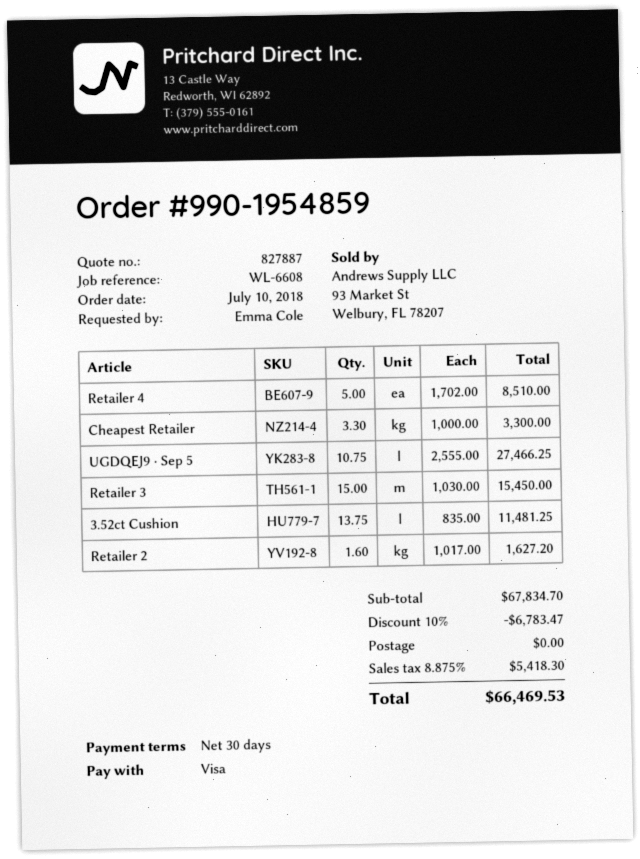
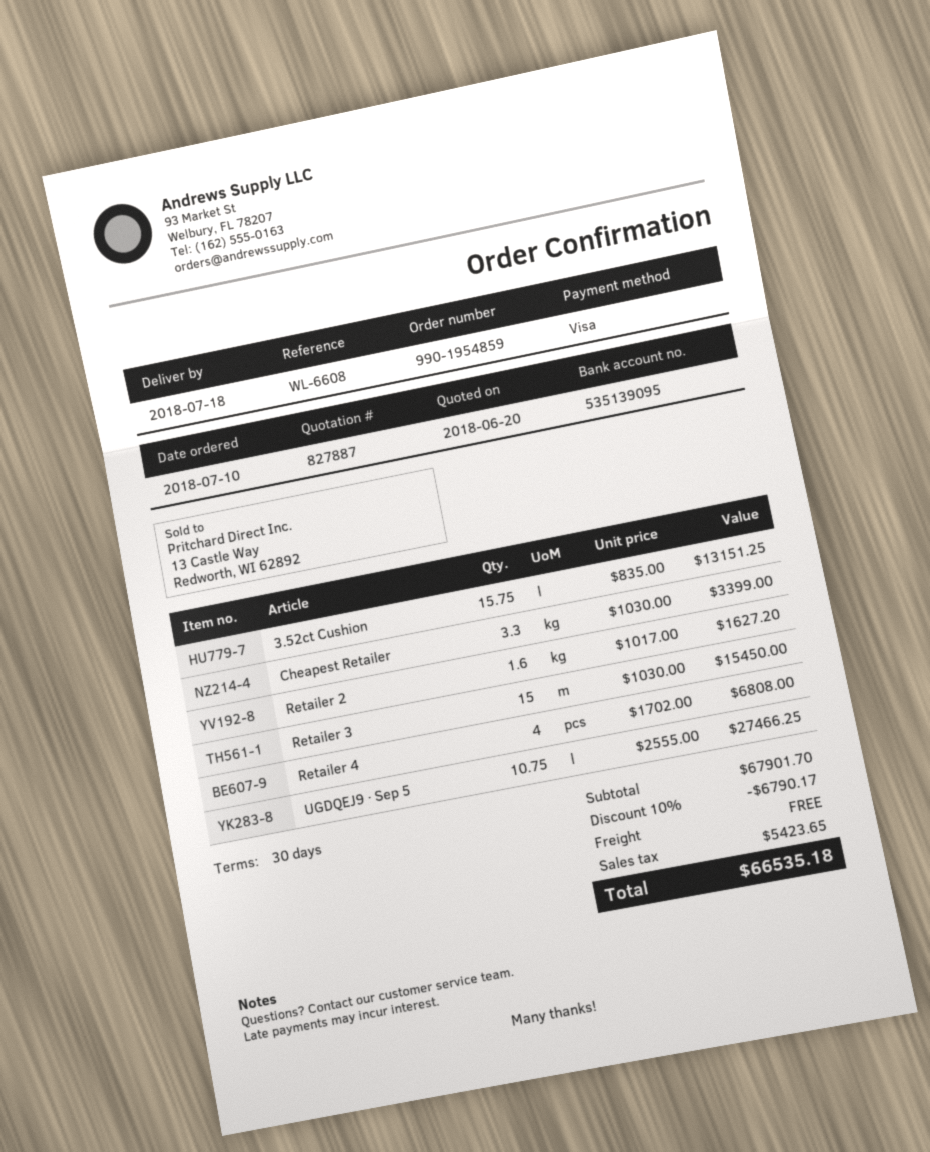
Retailer 4: 5 x 1702.00 = 8510.00 -> 4 x 1702.00 = 6808.00
Cheapest Retailer: 3.3 x 1000.00 = 3300.00 -> 3.3 x 1030.00 = 3399.00
3.52ct Cushion: 13.75 x 835.00 = 11481.25 -> 15.75 x 835.00 = 13151.25
subtotal: 67834.70 -> 67901.70
discount: 10% = 6783.47 -> 10% = 6790.17
tax: 5418.30 -> 5423.65
total: 66469.53 -> 66535.18

